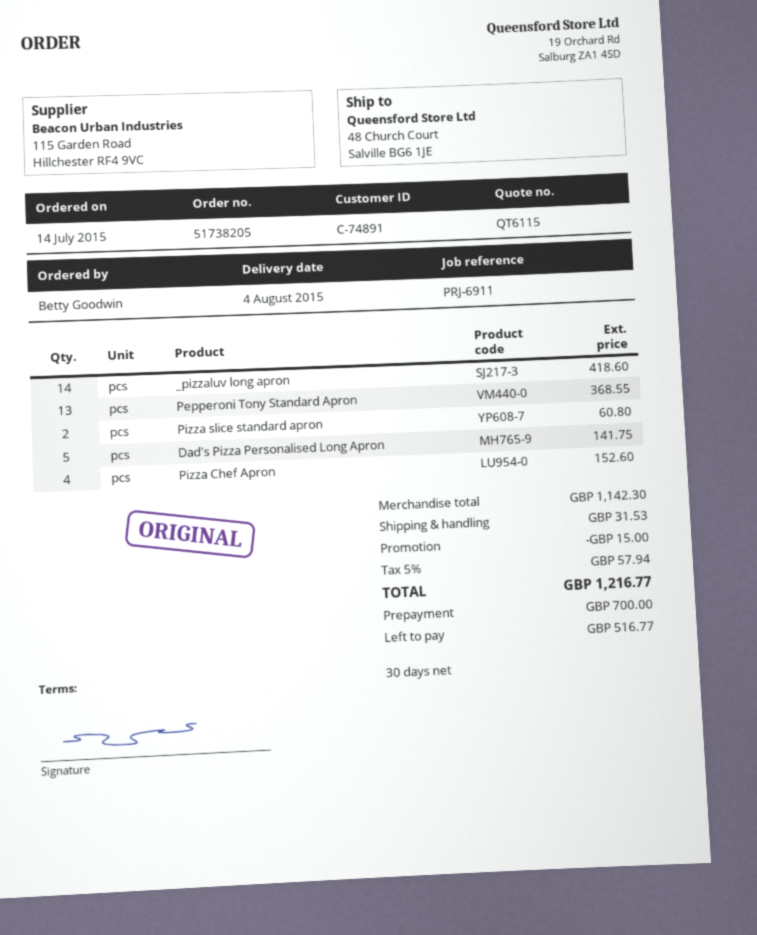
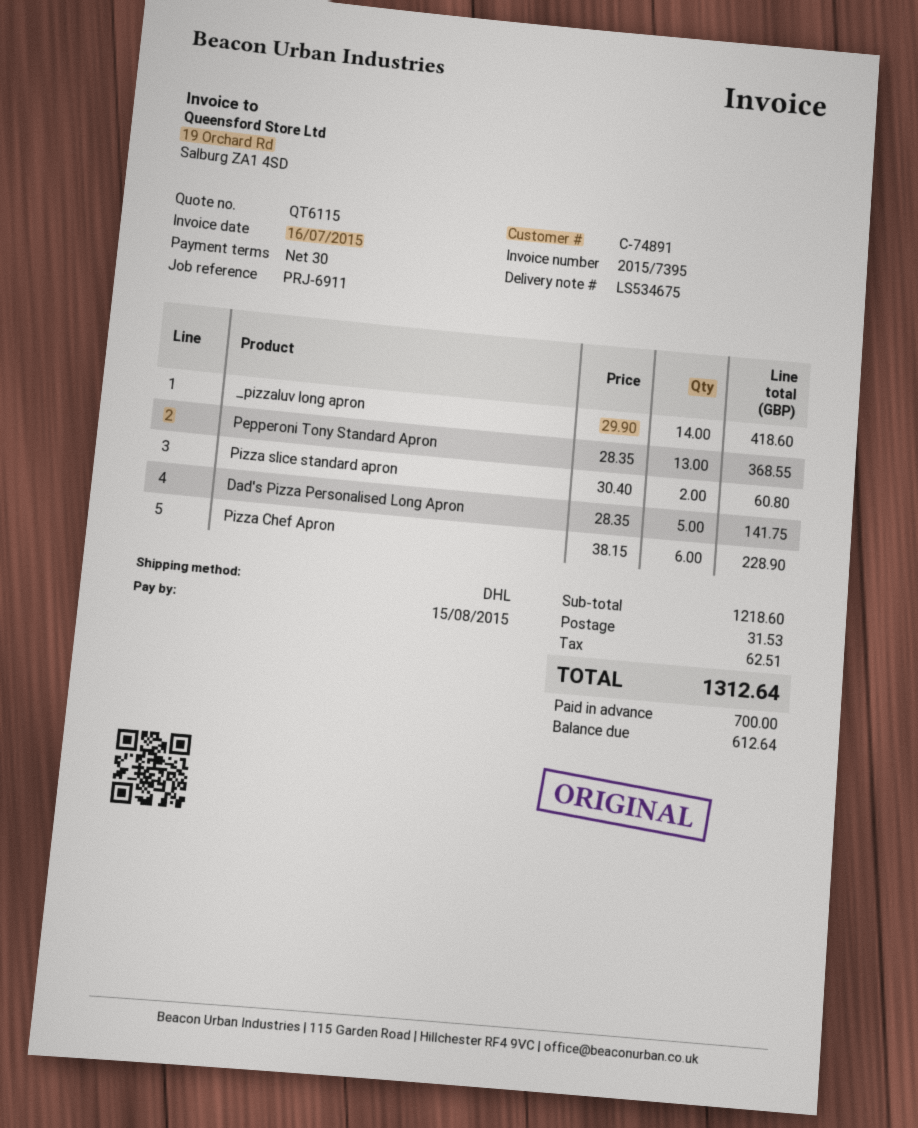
Pizza Chef Apron: 4 for 152.60 -> 6 for 228.90
subtotal: 1142.30 -> 1218.60
discount: 15.00 -> none
tax: 57.94 -> 62.51
total: 1216.77 -> 1312.64
balance: 516.77 -> 612.64

